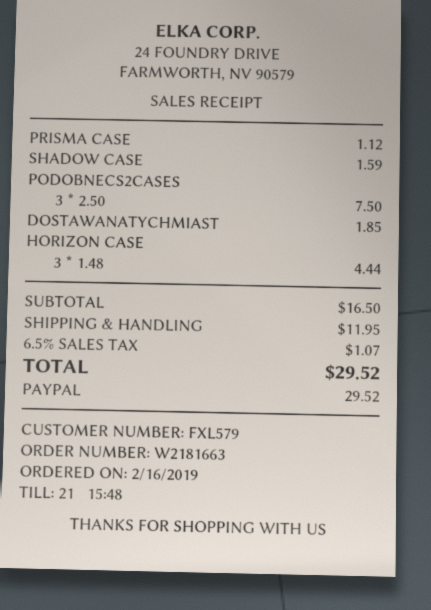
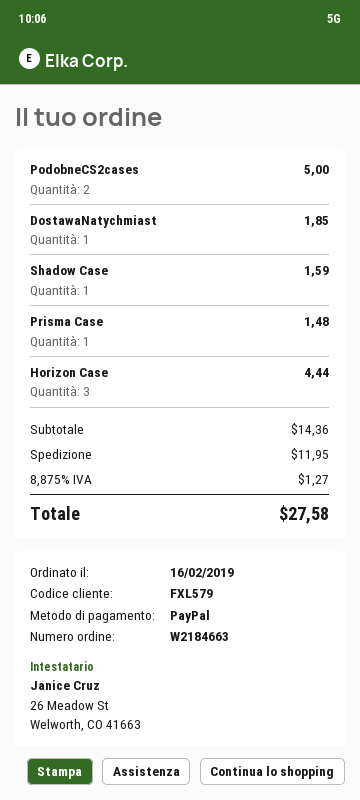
order number: W2181663 -> W2184663
PRISMA CASE: 1 for 1.12 -> 1 for 1.48
PODOBNECS2CASES: 3 for 7.50 -> 2 for 5.00
subtotal: 16.50 -> 14.36
tax: 6.5% = 1.07 -> 8.875% = 1.27
total: 29.52 -> 27.58

